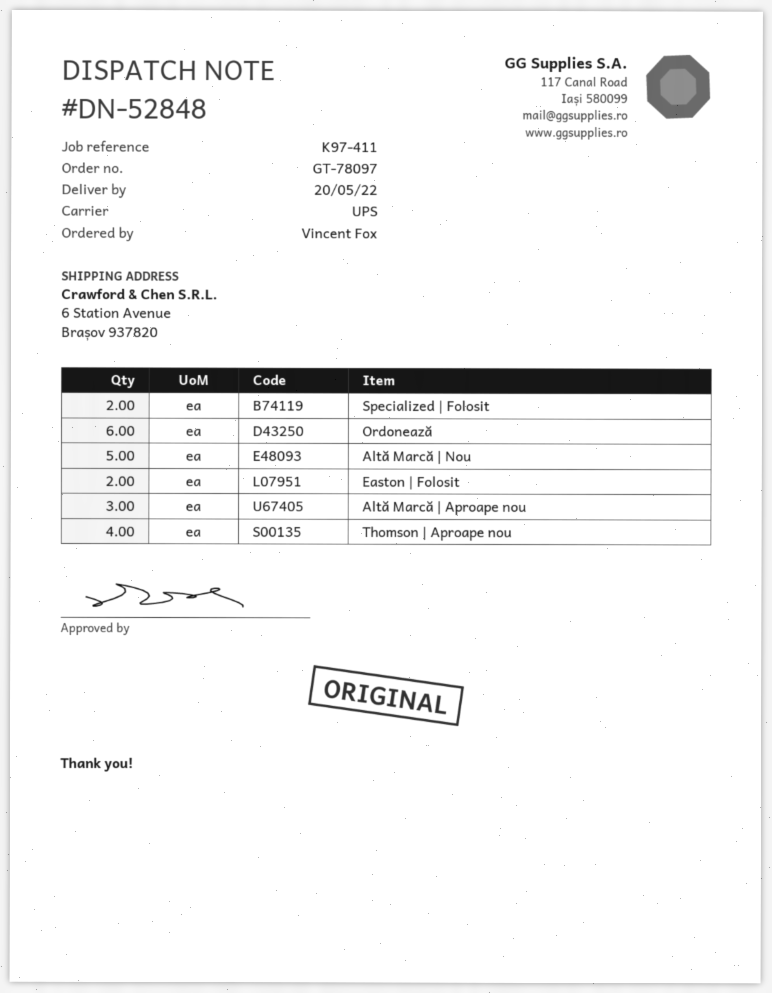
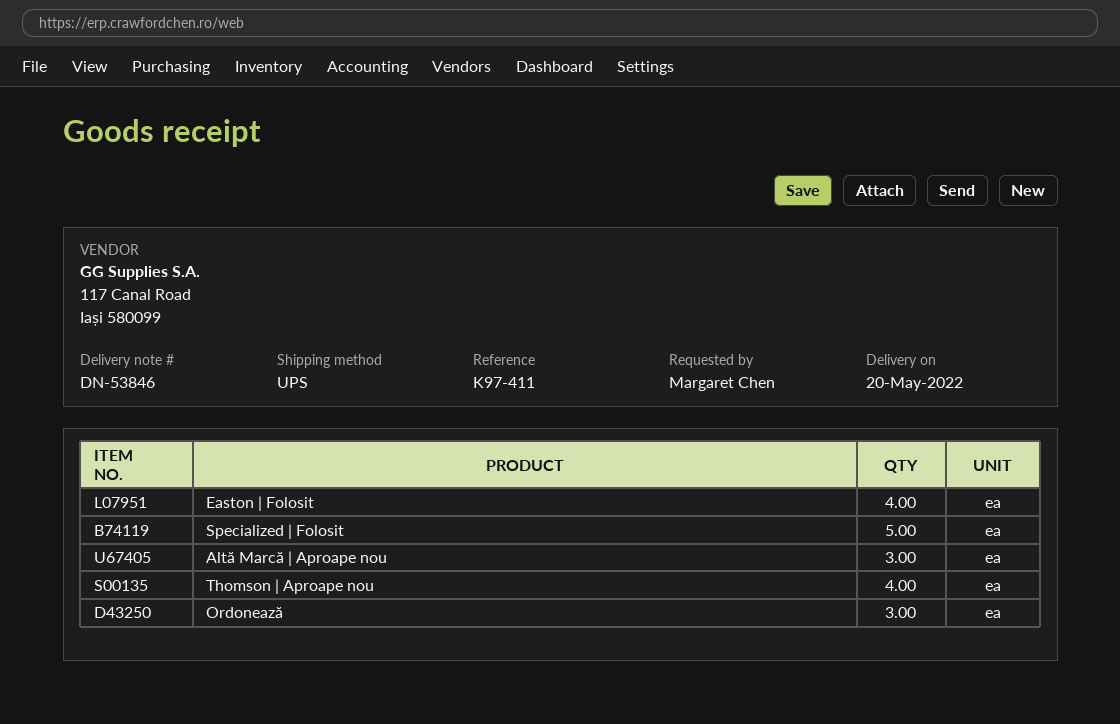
delivery note number: DN-52848 -> DN-53846
ordered by: Vincent Fox -> Margaret Chen
Specialized | Folosit: 2 -> 5
Ordonează: 6 -> 3
Altă Marcă | Nou: 5 -> none
Easton | Folosit: 2 -> 4

